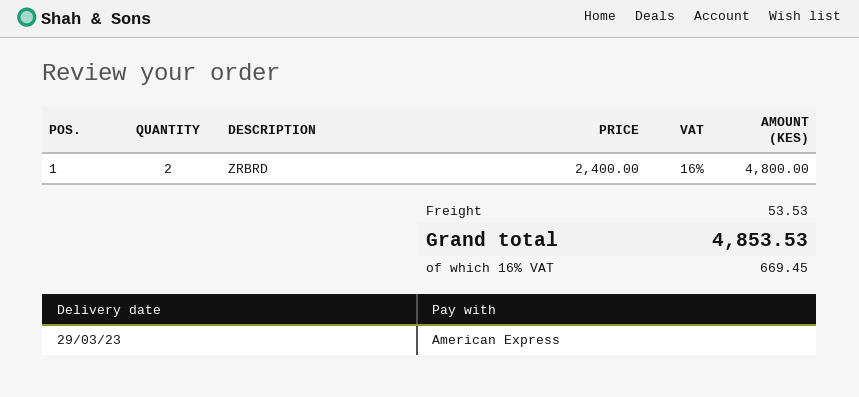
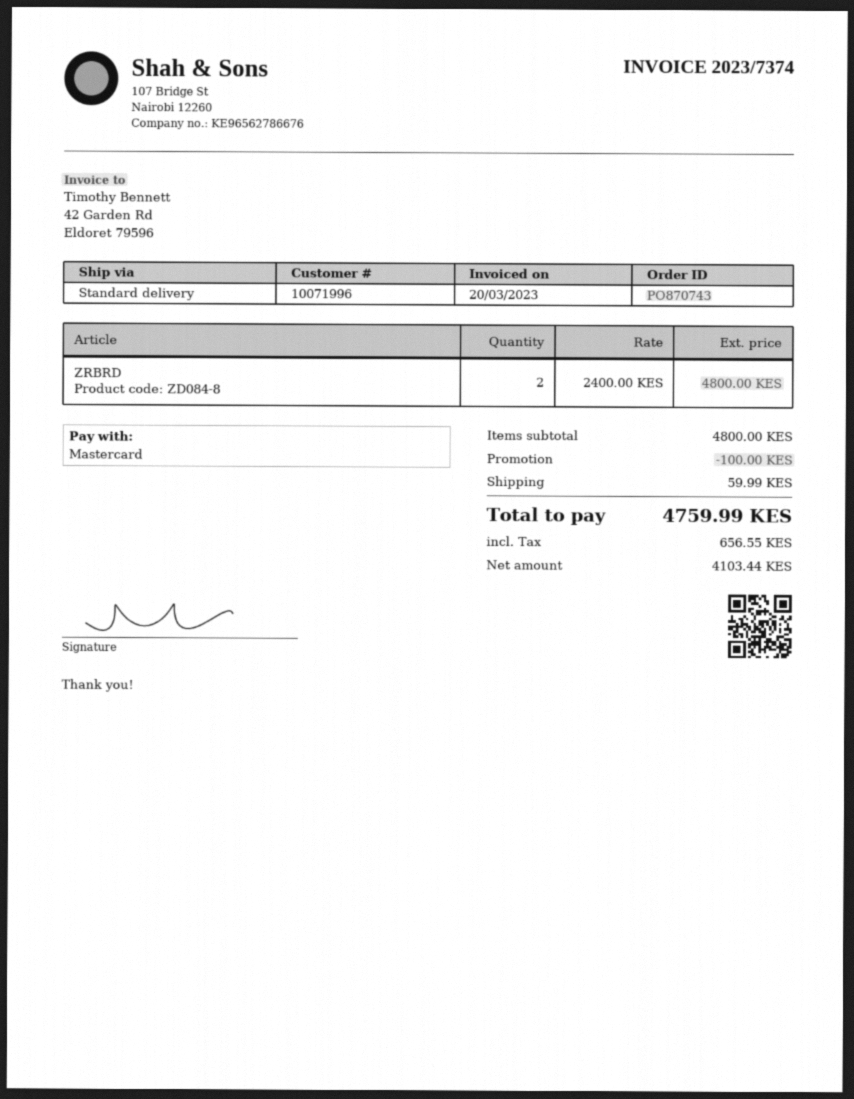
payment method: American Express -> Mastercard
discount: none -> 100.00
shipping: 53.53 -> 59.99
tax: 669.45 -> 656.55
total: 4853.53 -> 4759.99

